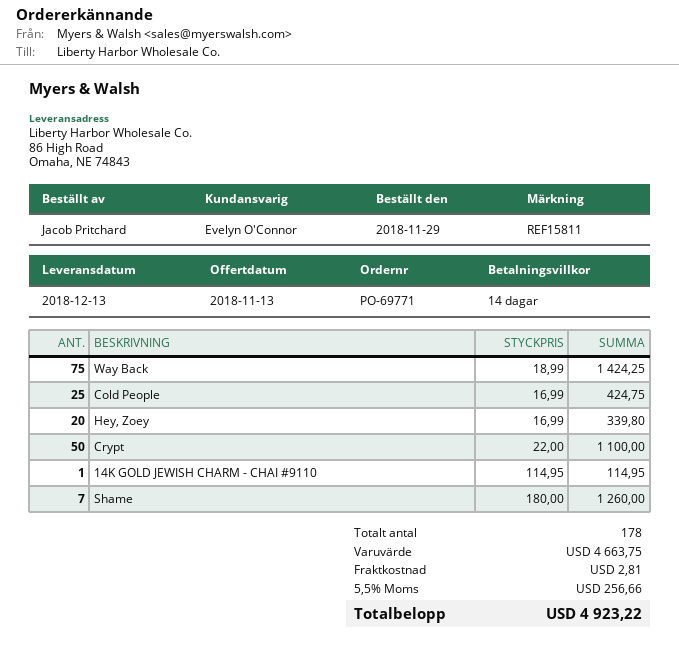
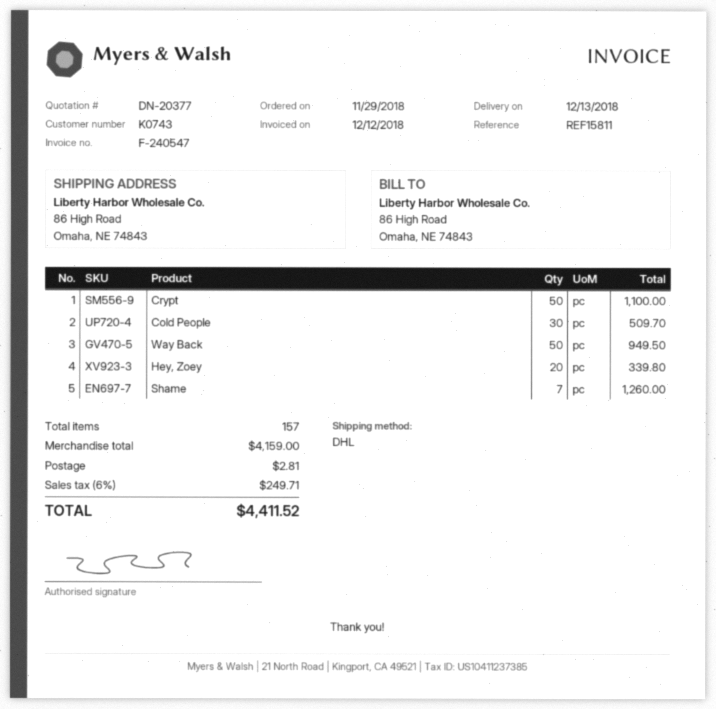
Way Back: 75 for 1424.25 -> 50 for 949.50
Cold People: 25 for 424.75 -> 30 for 509.70
14K GOLD JEWISH CHARM - CHAI #9110: 1 for 114.95 -> none
total quantity: 178 -> 157
subtotal: 4663.75 -> 4159.00
tax: 5.5% = 256.66 -> 6% = 249.71
total: 4923.22 -> 4411.52

